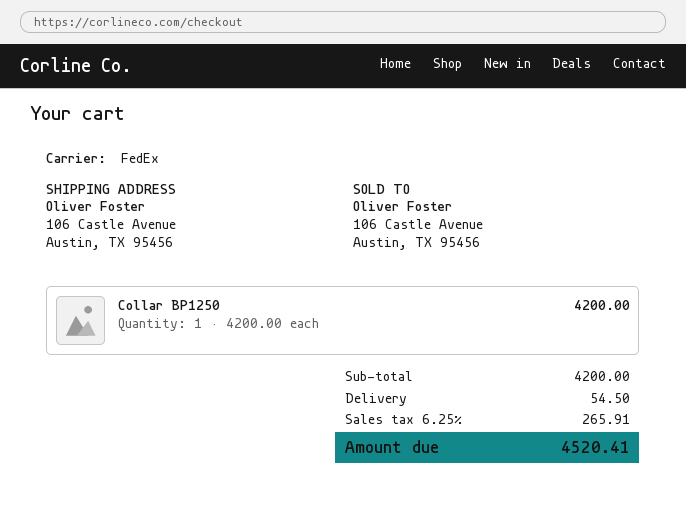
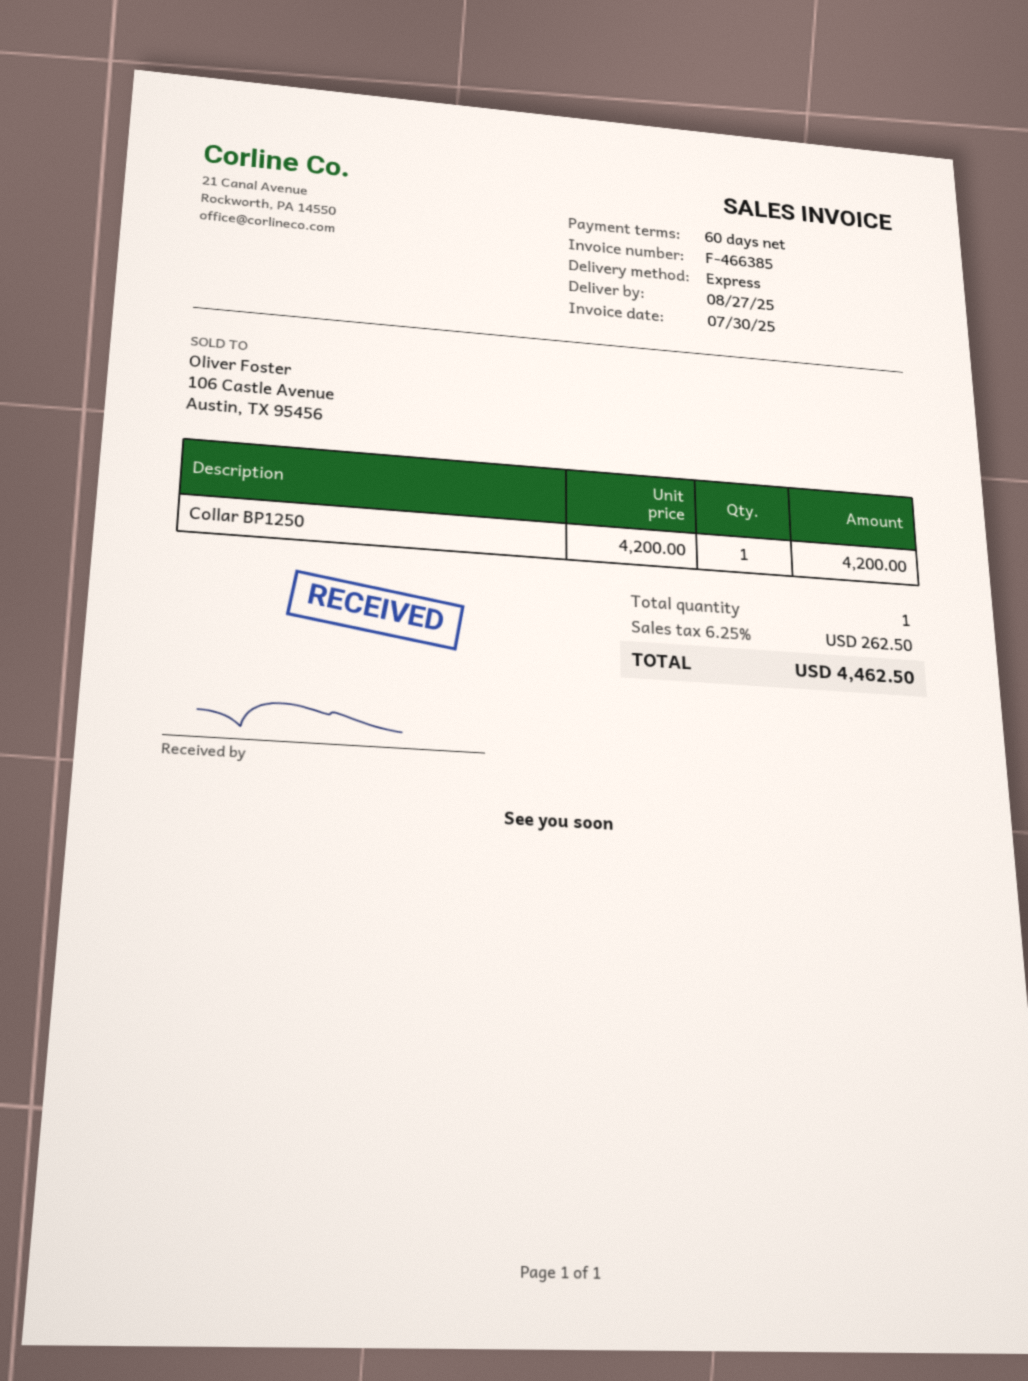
shipping method: FedEx -> express
shipping: 54.50 -> none
tax: 6.25% = 265.91 -> 6.25% = 262.50
total: 4520.41 -> 4462.50

